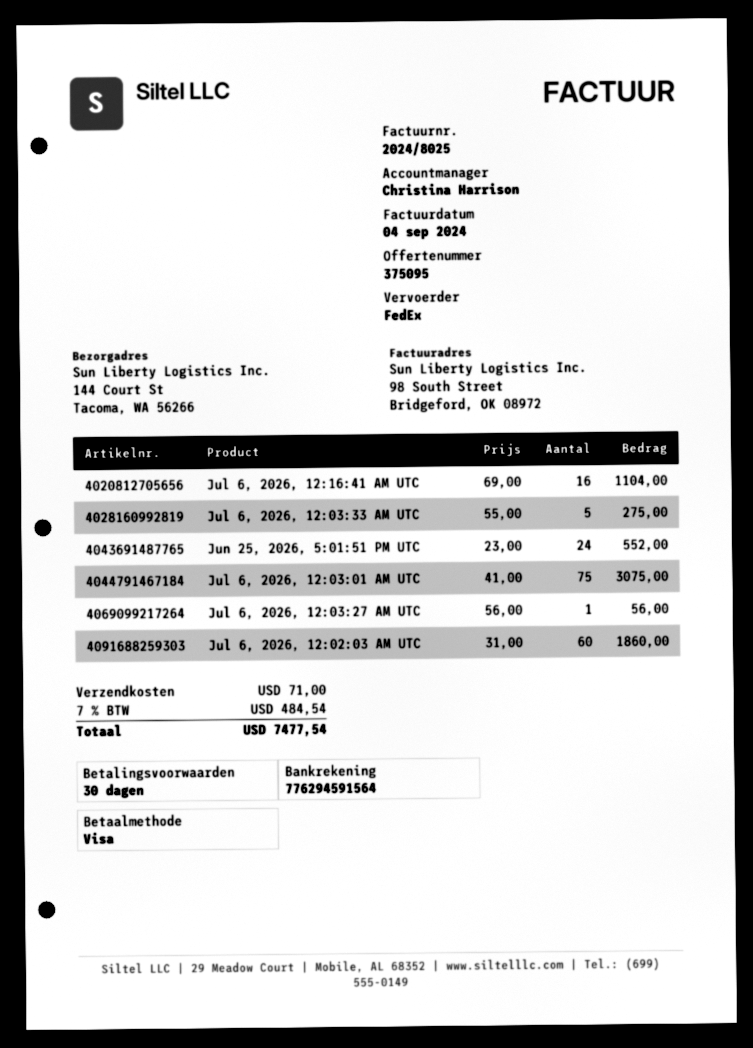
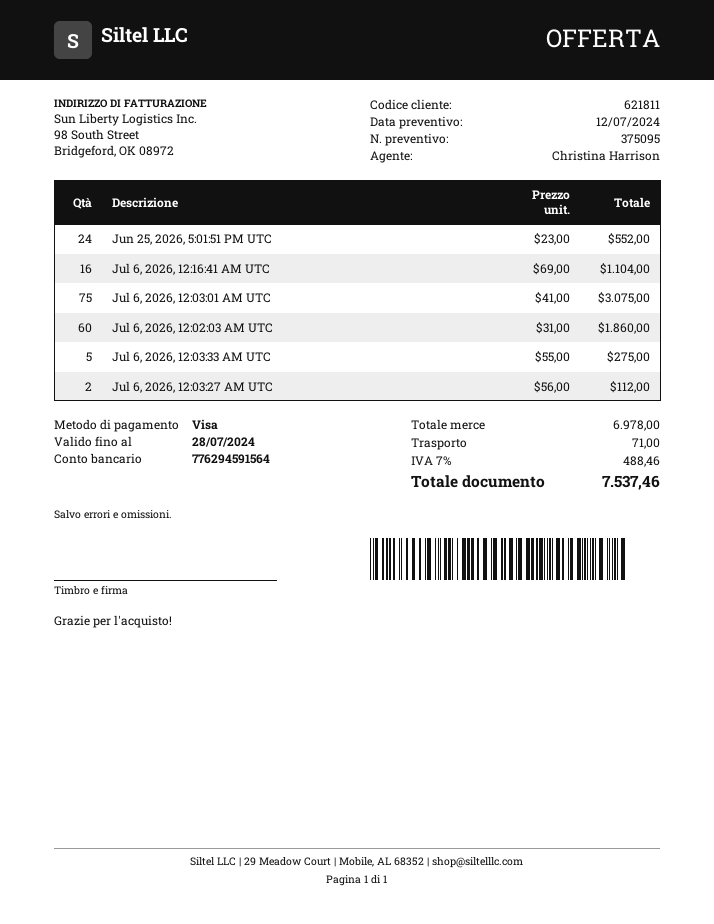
Jul 6, 2026, 12:03:27 AM UTC: 1 x 56.00 = 56.00 -> 2 x 56.00 = 112.00
tax: 7% = 484.54 -> 7% = 488.46
total: 7477.54 -> 7537.46

